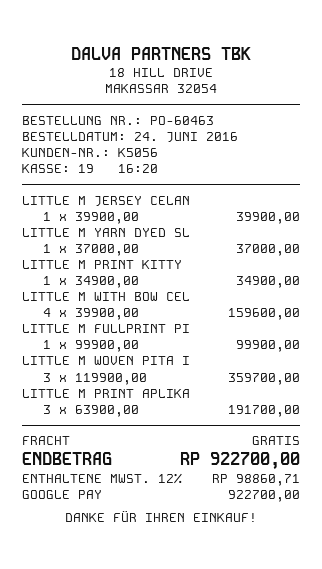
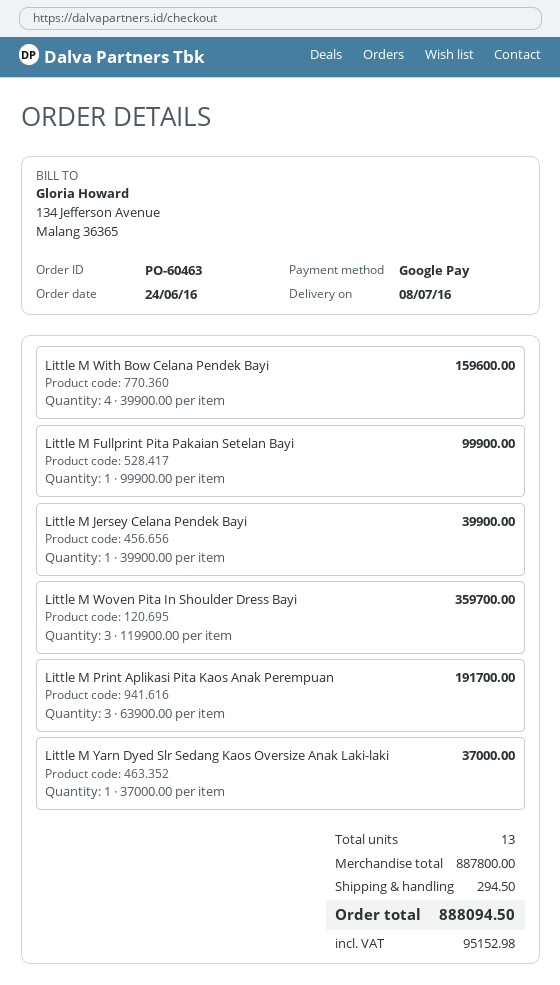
LITTLE M PRINT KITTY: 1 x 34900.00 = 34900.00 -> none
shipping: 0.00 -> 294.50
tax: 98860.71 -> 95152.98
total: 922700.00 -> 888094.50

